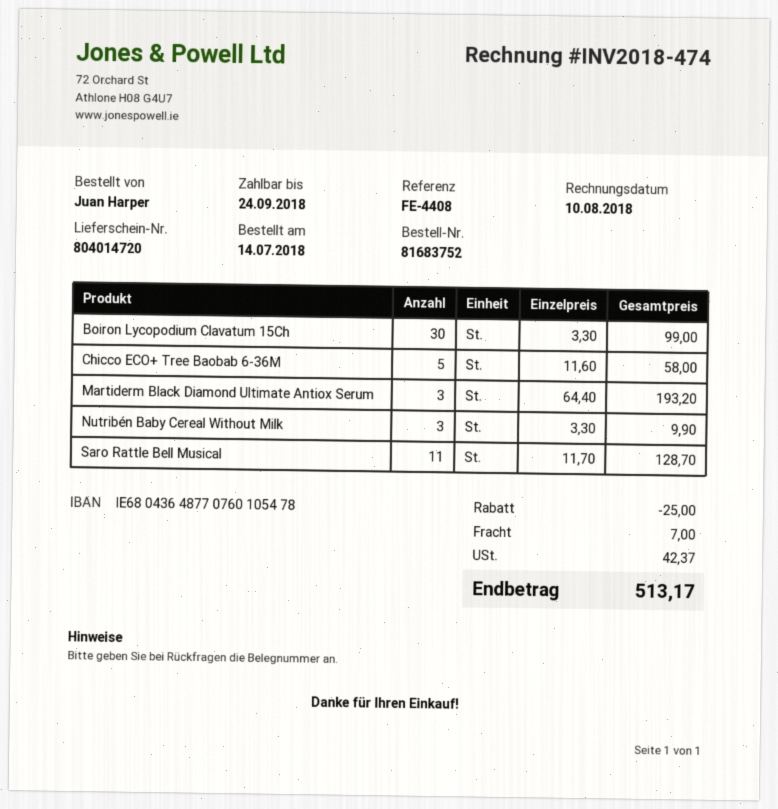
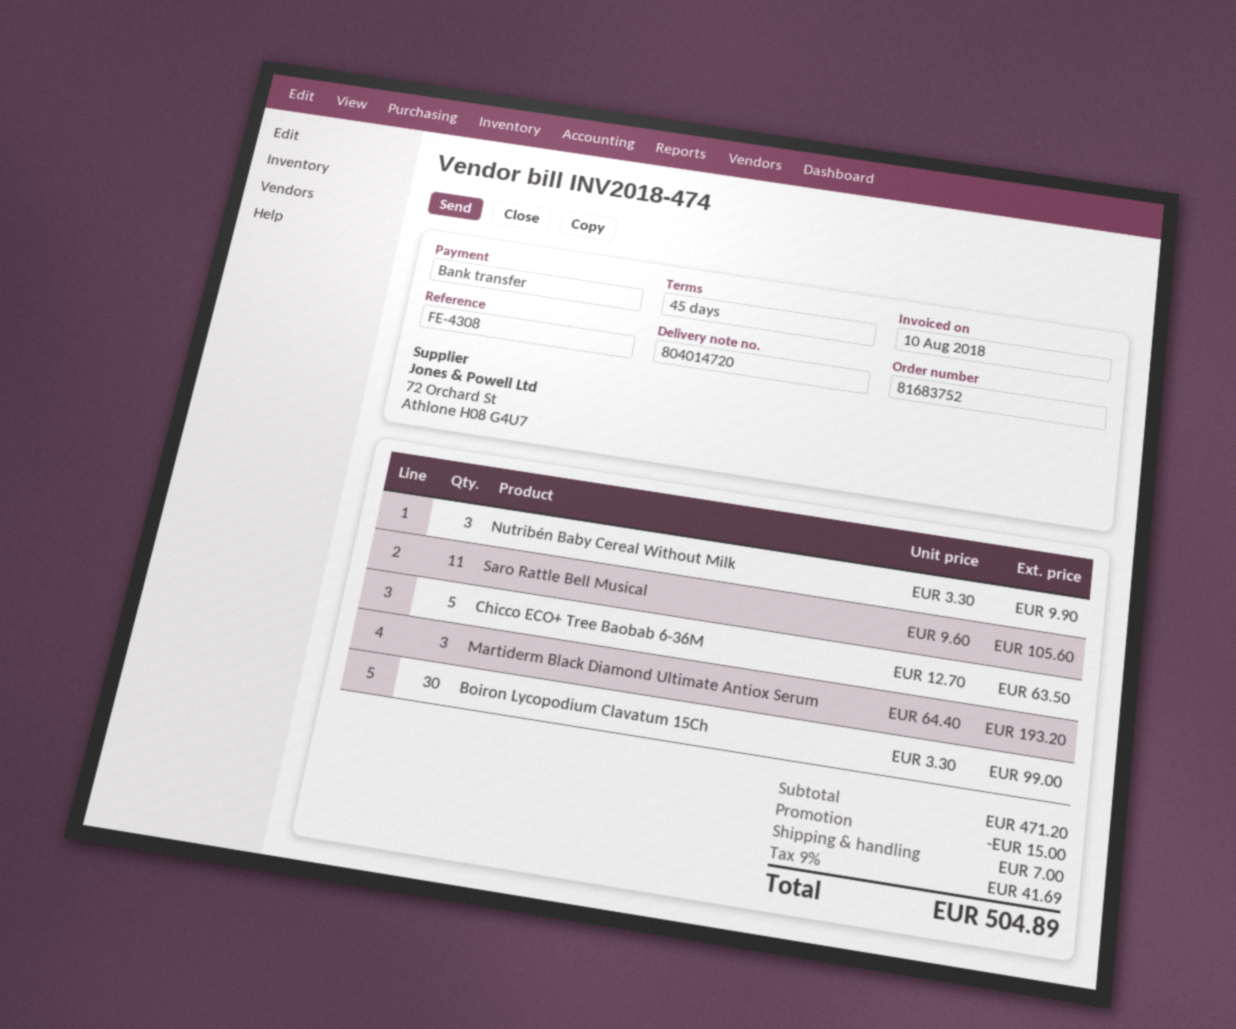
reference: FE-4408 -> FE-4308
Chicco ECO+ Tree Baobab 6-36M: 5 x 11.60 = 58.00 -> 5 x 12.70 = 63.50
Saro Rattle Bell Musical: 11 x 11.70 = 128.70 -> 11 x 9.60 = 105.60
discount: 25.00 -> 15.00
tax: 42.37 -> 41.69
total: 513.17 -> 504.89

